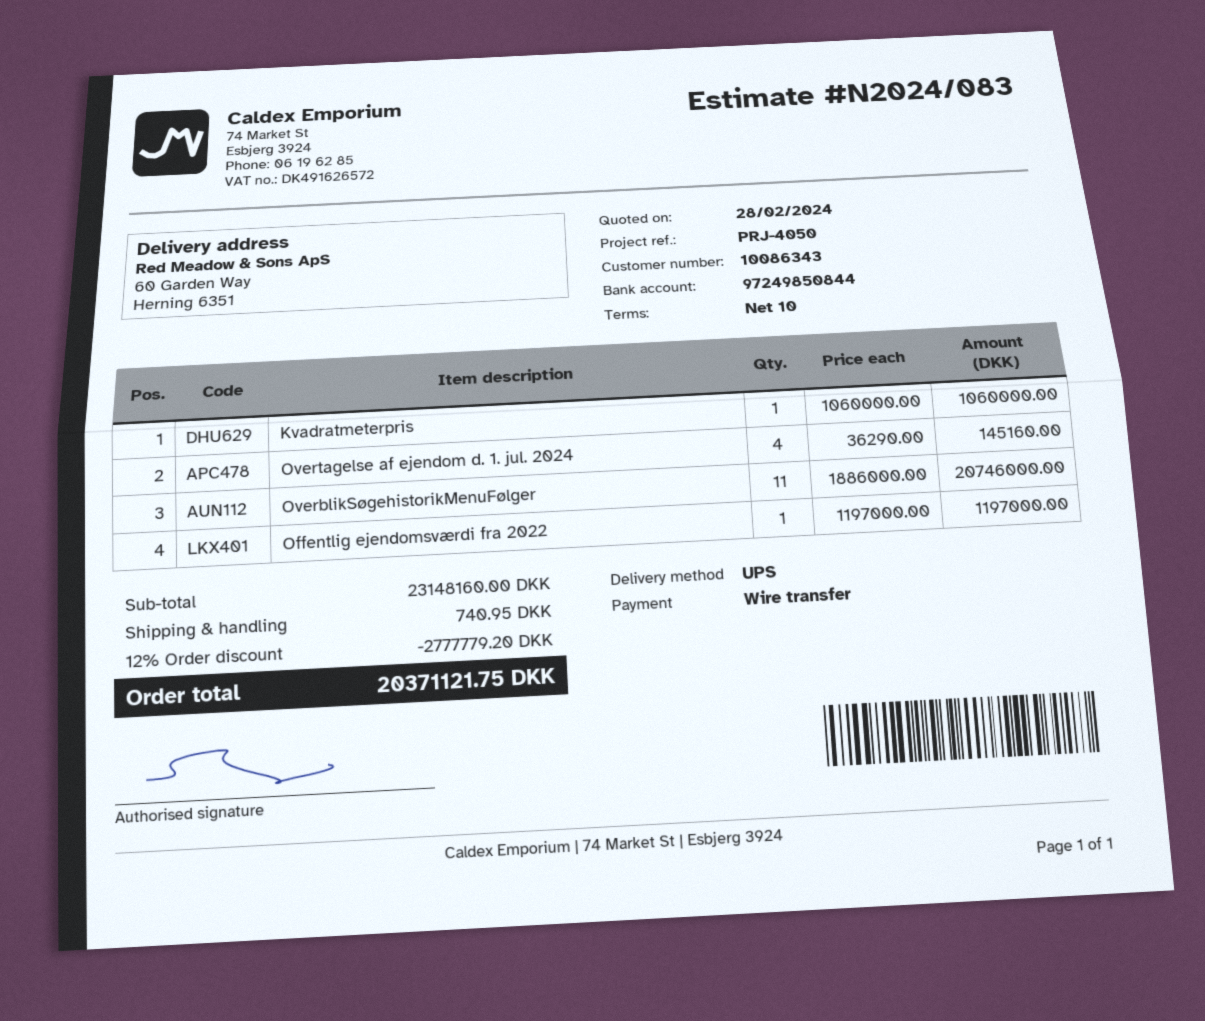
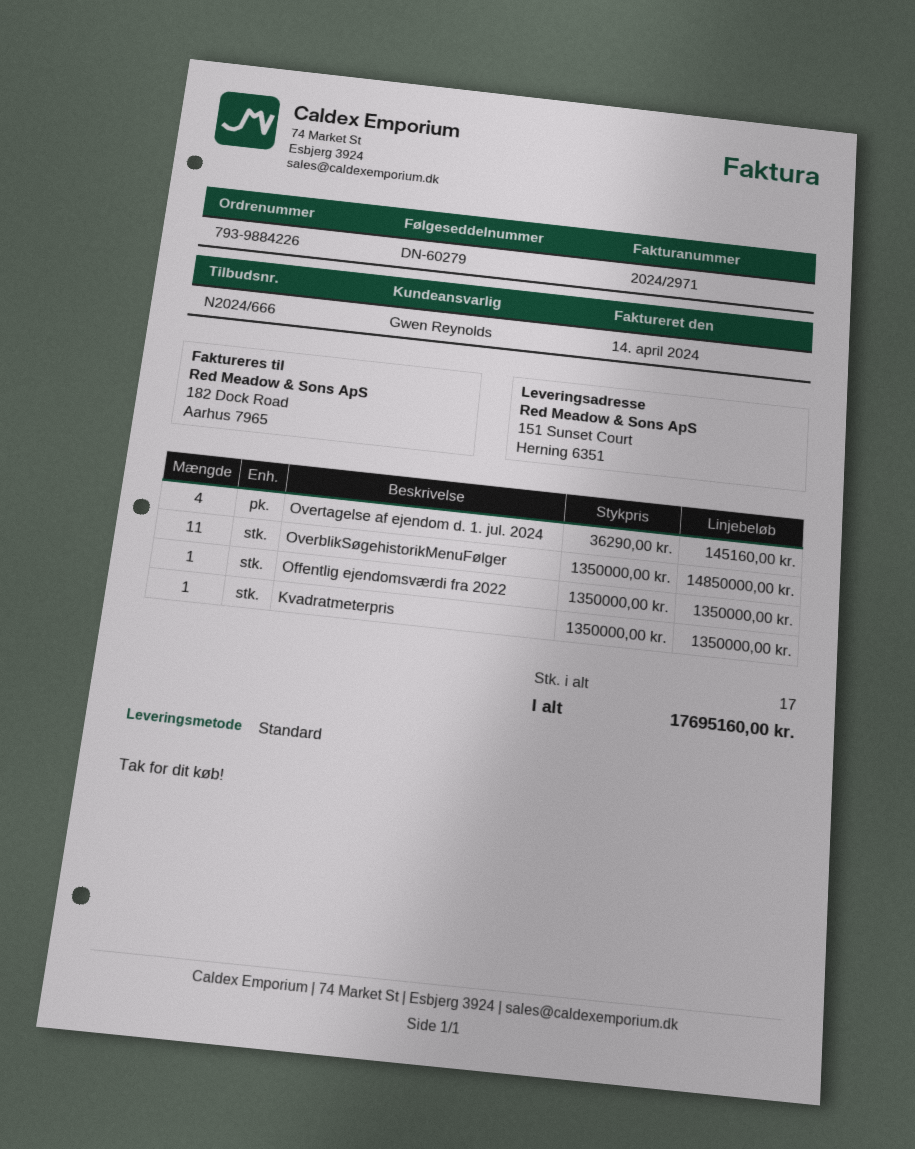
quote number: N2024/083 -> N2024/666
shipping method: UPS -> standard
ship to: 60 Garden Way, Herning 6351 -> 151 Sunset Court, Herning 6351
Kvadratmeterpris: 1 x 1060000.00 = 1060000.00 -> 1 x 1350000.00 = 1350000.00
OverblikSøgehistorikMenuFølger: 11 x 1886000.00 = 20746000.00 -> 11 x 1350000.00 = 14850000.00
Offentlig ejendomsværdi fra 2022: 1 x 1197000.00 = 1197000.00 -> 1 x 1350000.00 = 1350000.00
discount: 12% = 2777779.20 -> none
shipping: 740.95 -> none
total: 20371121.75 -> 17695160.00

